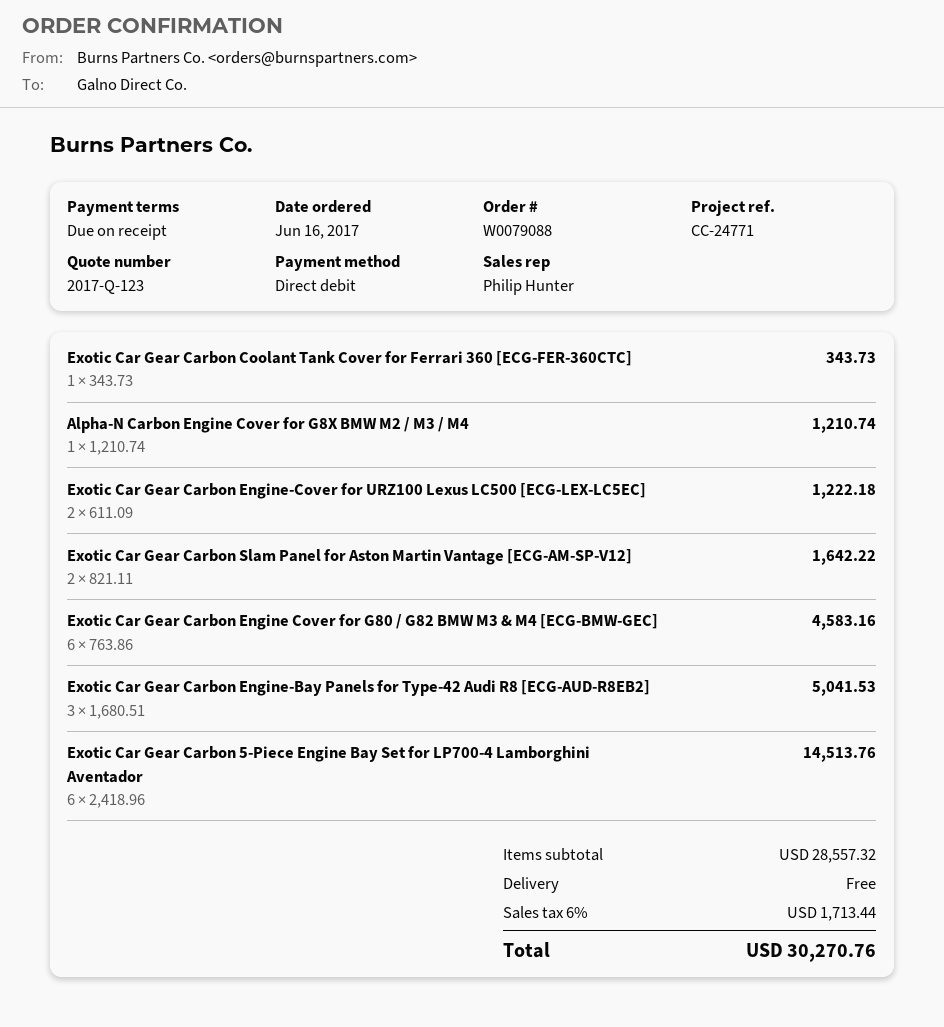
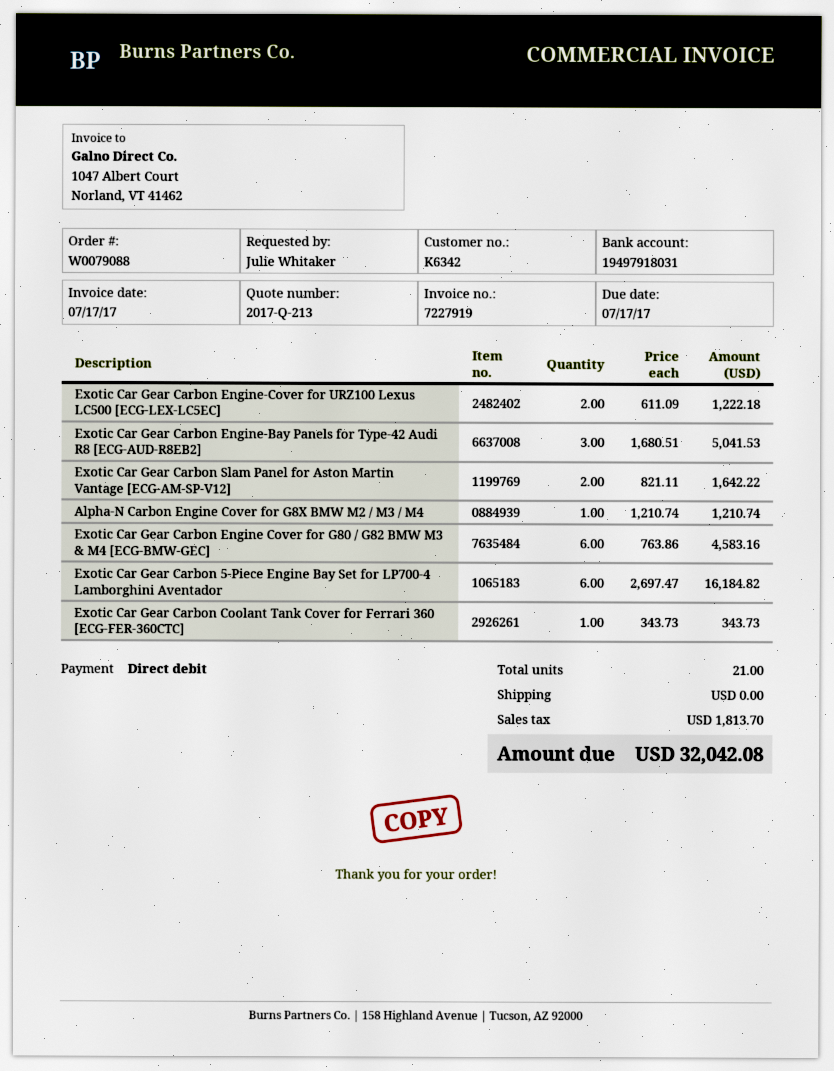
quote number: 2017-Q-123 -> 2017-Q-213
Exotic Car Gear Carbon 5-Piece Engine Bay Set for LP700-4 Lamborghini Aventador: 6 x 2418.96 = 14513.76 -> 6 x 2697.47 = 16184.82
tax: 1713.44 -> 1813.70
total: 30270.76 -> 32042.08

